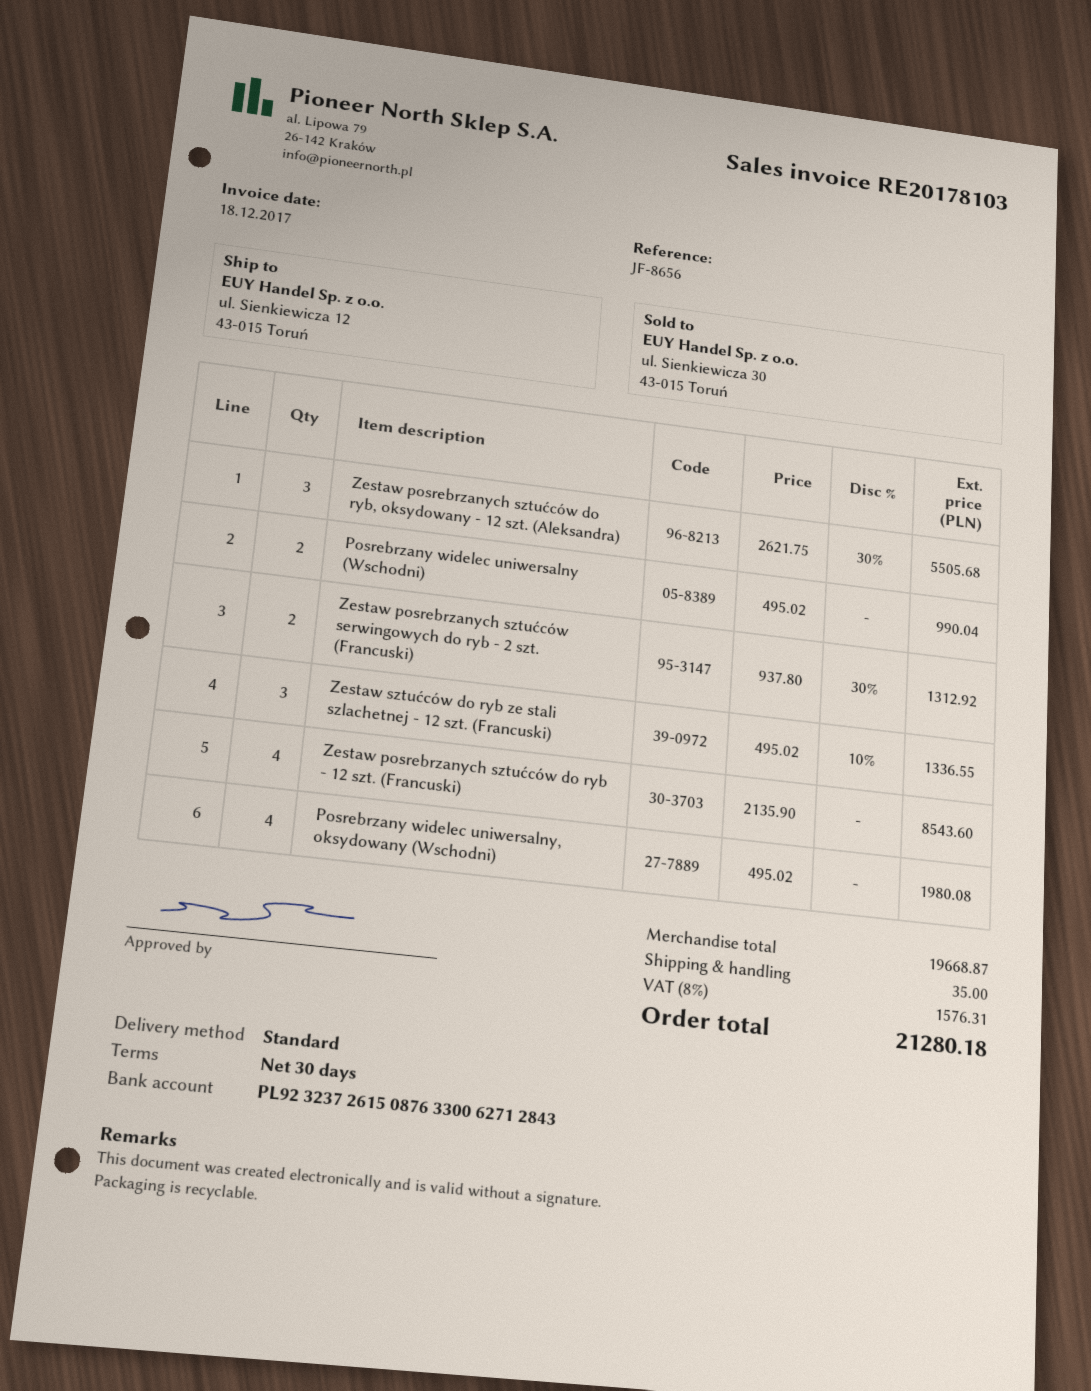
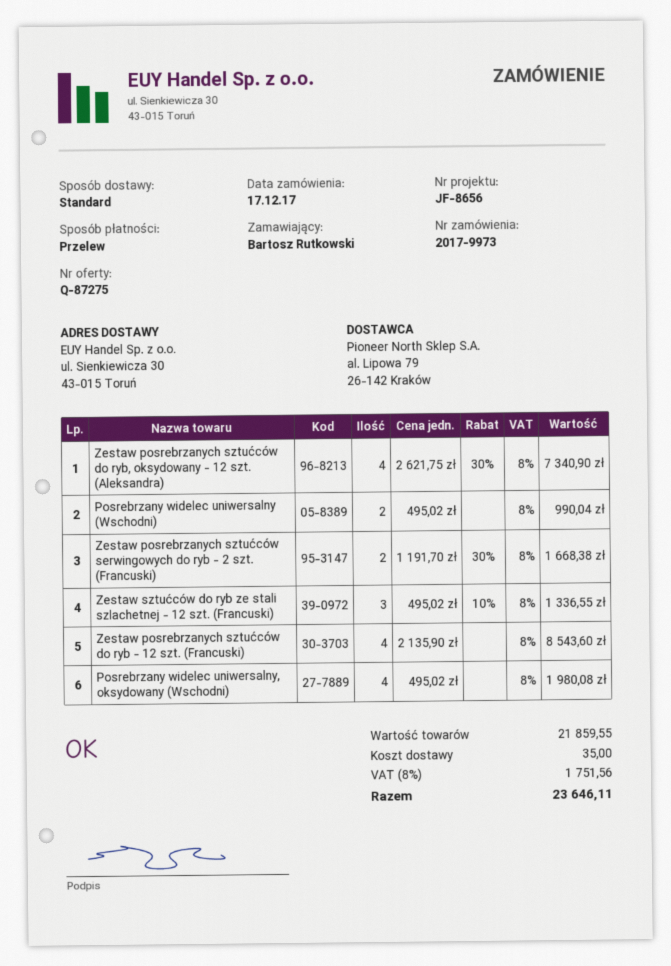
ship to: ul. Sienkiewicza 12, 43-015 Toruń -> ul. Sienkiewicza 30, 43-015 Toruń
Zestaw posrebrzanych sztućców do ryb, oksydowany - 12 szt. (Aleksandra): 3 x 2621.75 - 30% = 5505.68 -> 4 x 2621.75 - 30% = 7340.90
Zestaw posrebrzanych sztućców serwingowych do ryb - 2 szt. (Francuski): 2 x 937.80 - 30% = 1312.92 -> 2 x 1191.70 - 30% = 1668.38
subtotal: 19668.87 -> 21859.55
tax: 8% = 1576.31 -> 8% = 1751.56
total: 21280.18 -> 23646.11

